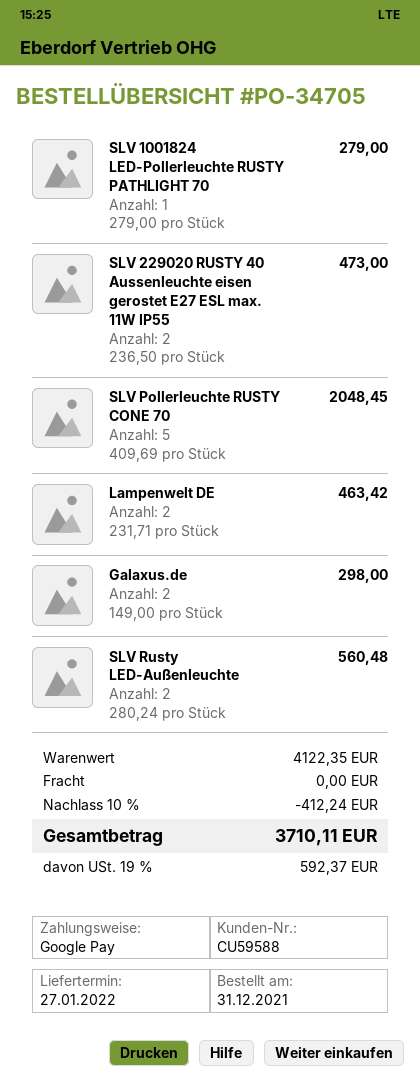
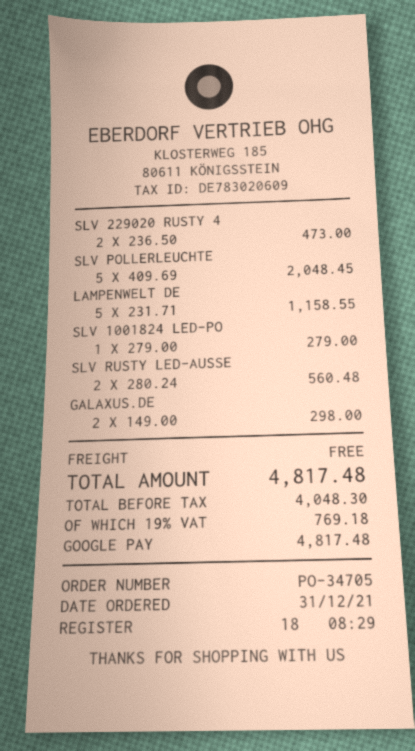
Lampenwelt DE: 2 x 231.71 = 463.42 -> 5 x 231.71 = 1158.55
discount: 10% = 412.24 -> none
tax: 19% = 592.37 -> 19% = 769.18
total: 3710.11 -> 4817.48

